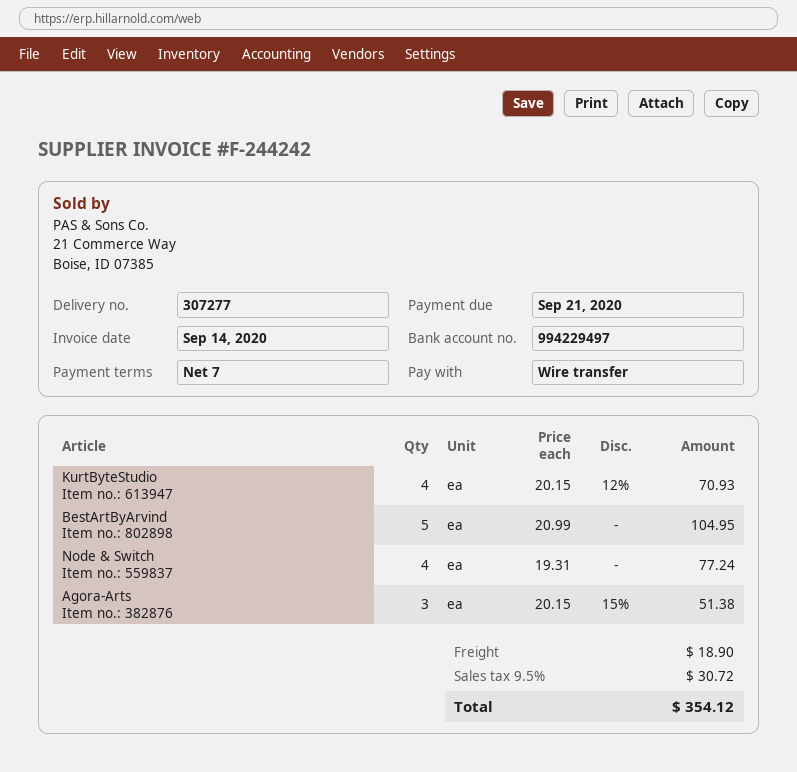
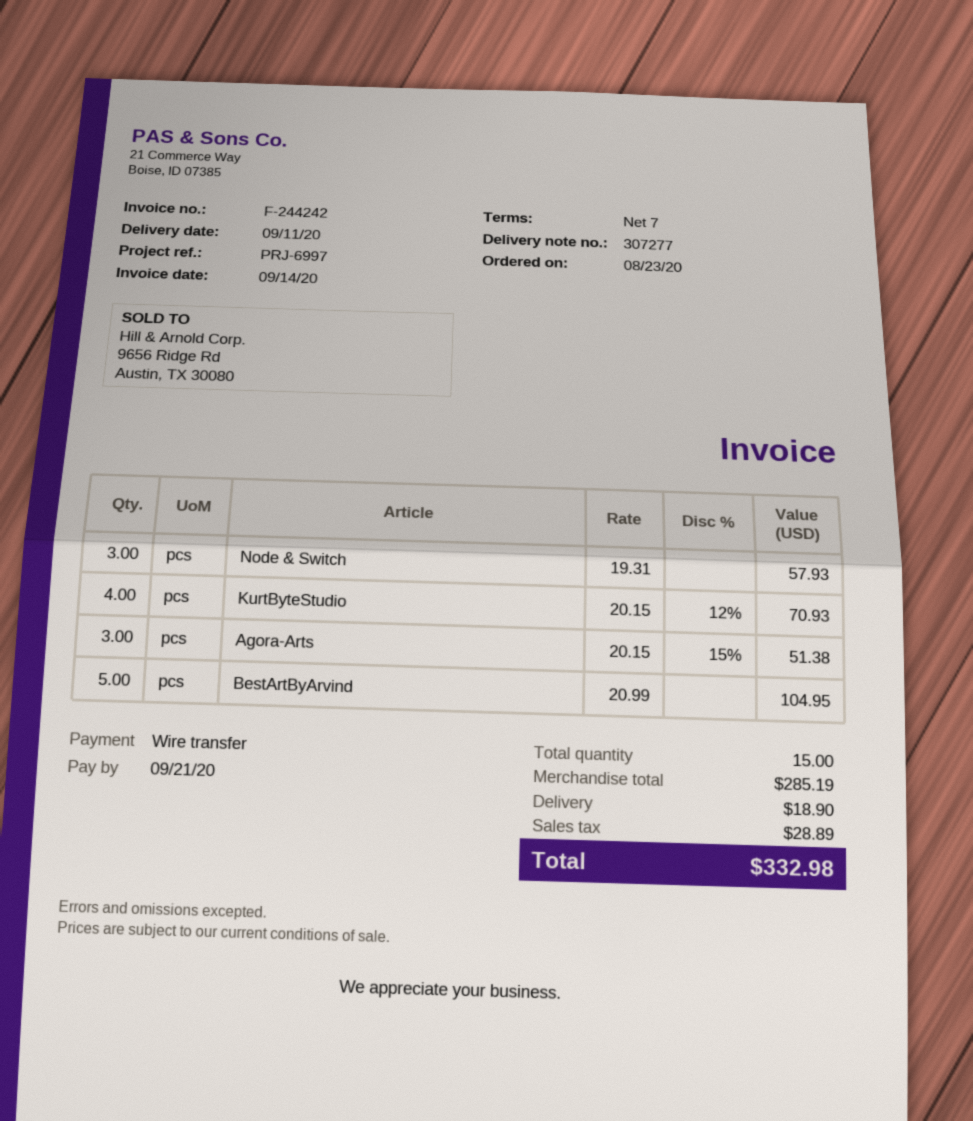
Node & Switch: 4 x 19.31 = 77.24 -> 3 x 19.31 = 57.93
tax: 30.72 -> 28.89
total: 354.12 -> 332.98

